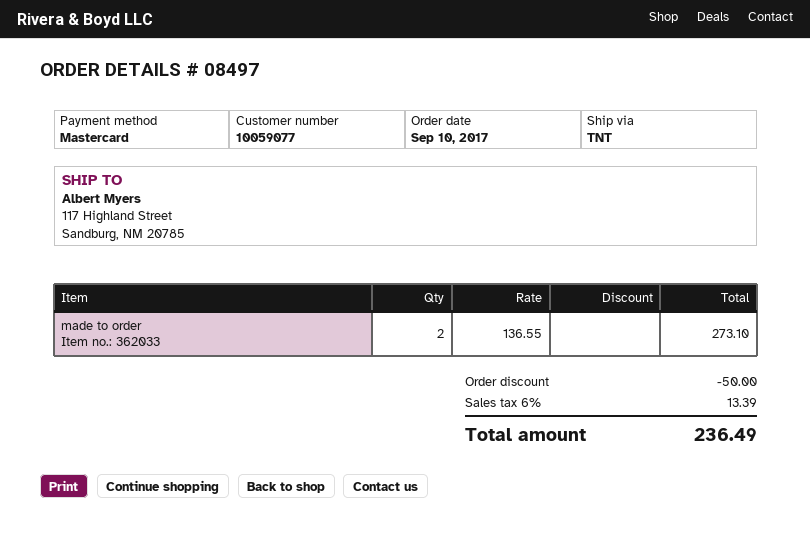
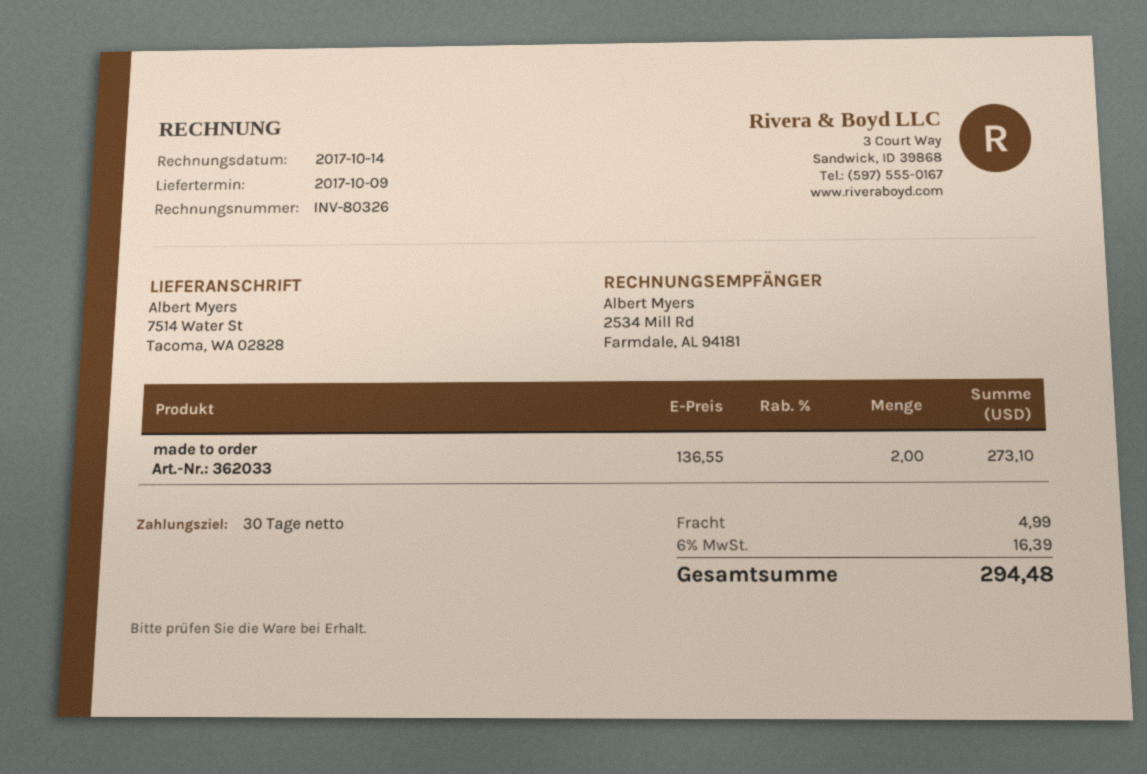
ship to: 117 Highland Street, Sandburg, NM 20785 -> 7514 Water St, Tacoma, WA 02828
discount: 50.00 -> none
shipping: none -> 4.99
tax: 6% = 13.39 -> 6% = 16.39
total: 236.49 -> 294.48

